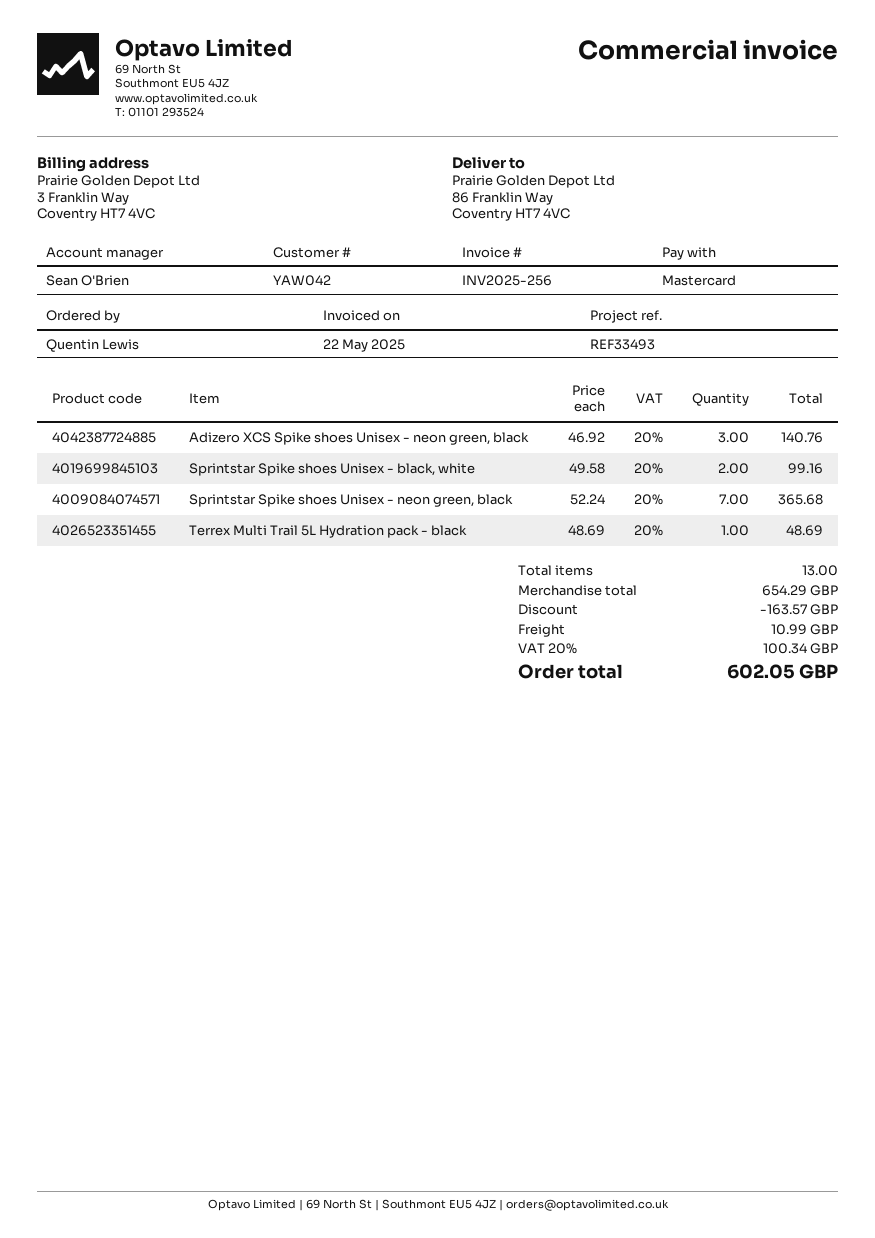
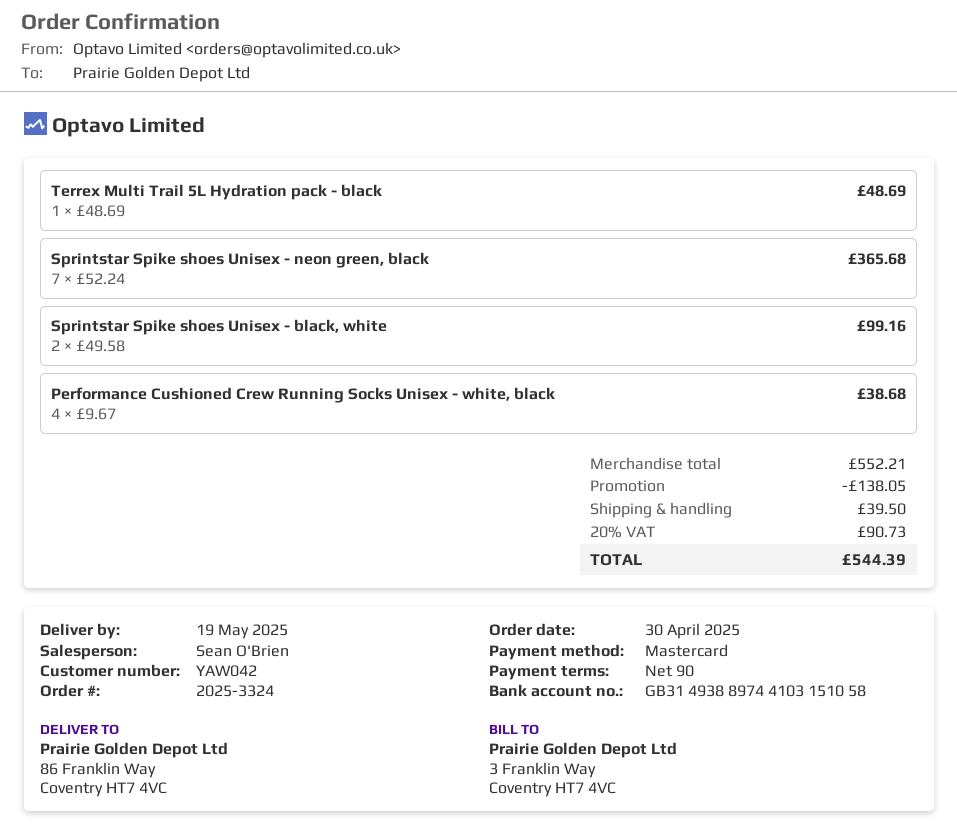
Adizero XCS Spike shoes Unisex - neon green, black: 3 x 46.92 = 140.76 -> none
Performance Cushioned Crew Running Socks Unisex - white, black: none -> 4 x 9.67 = 38.68
subtotal: 654.29 -> 552.21
discount: 163.57 -> 138.05
shipping: 10.99 -> 39.50
tax: 20% = 100.34 -> 20% = 90.73
total: 602.05 -> 544.39

